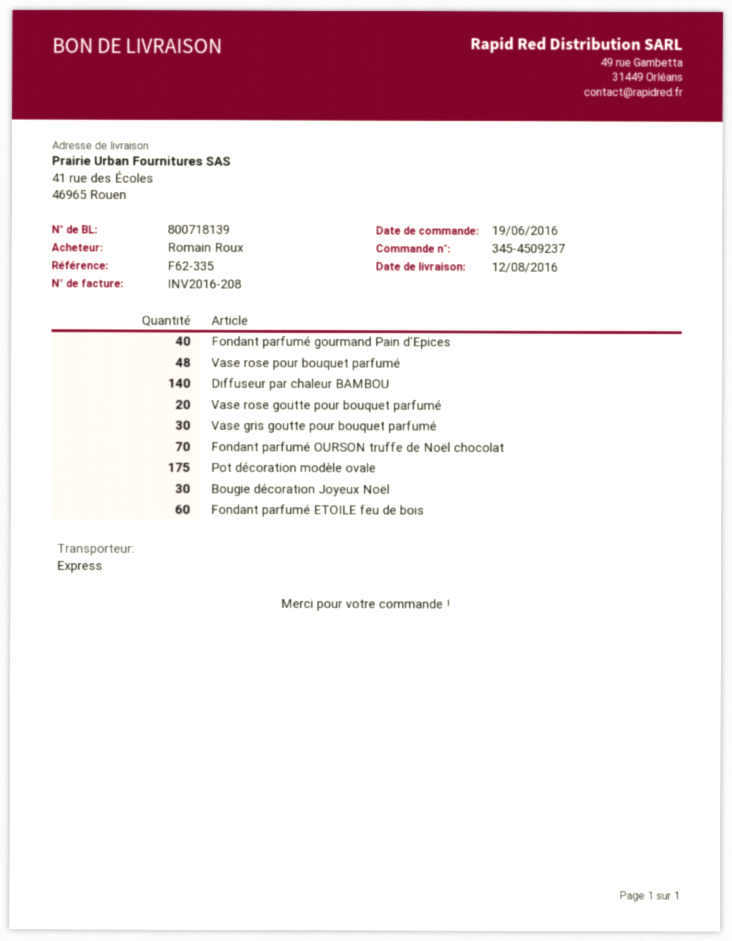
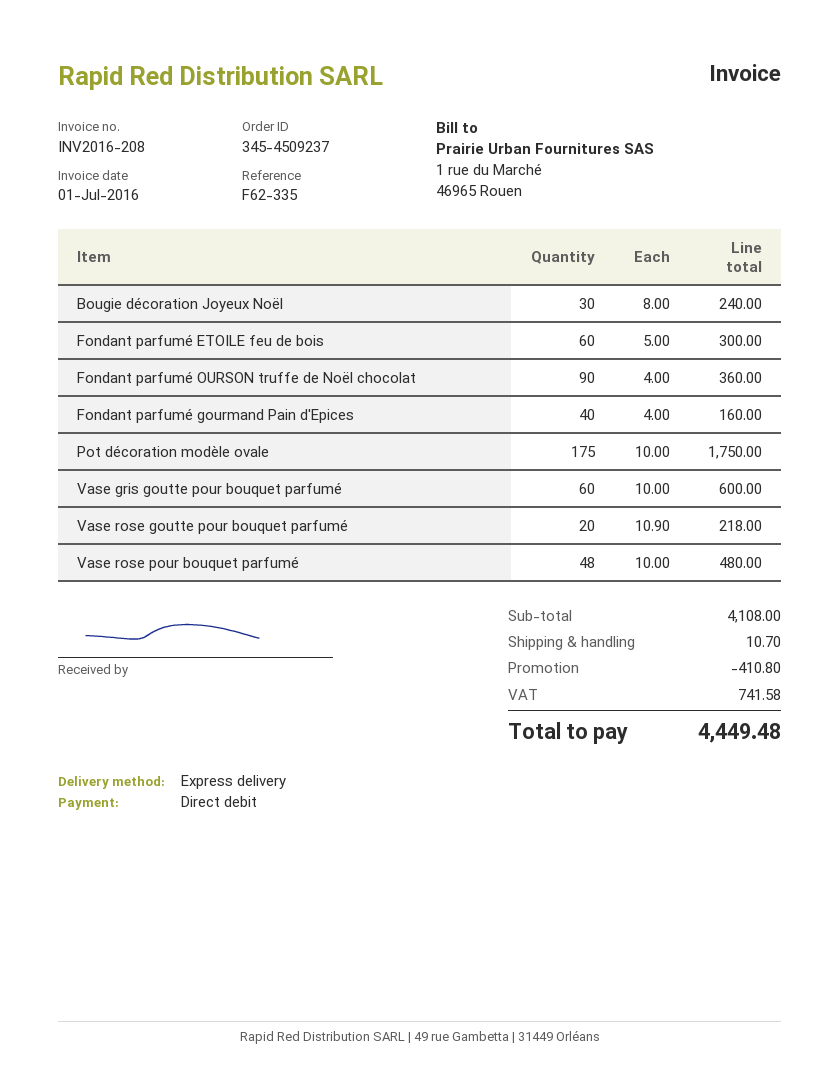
Diffuseur par chaleur BAMBOU: 140 -> none
Vase gris goutte pour bouquet parfumé: 30 -> 60
Fondant parfumé OURSON truffe de Noël chocolat: 70 -> 90

